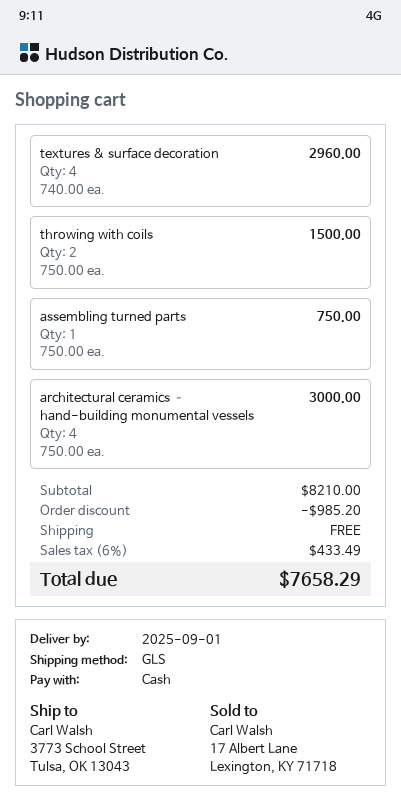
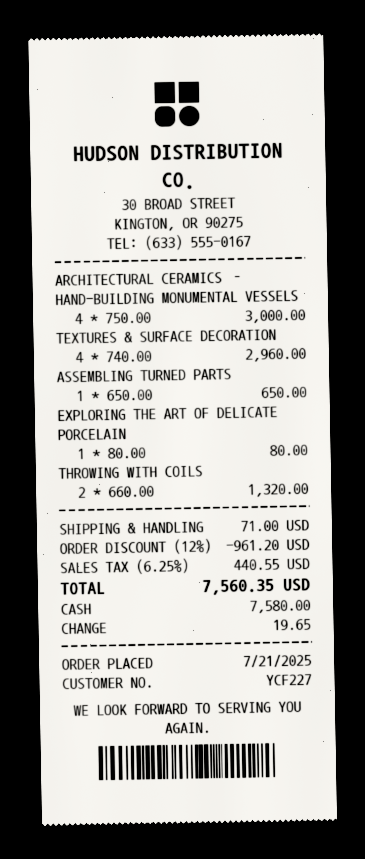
throwing with coils: 2 x 750.00 = 1500.00 -> 2 x 660.00 = 1320.00
assembling turned parts: 1 x 750.00 = 750.00 -> 1 x 650.00 = 650.00
EXPLORING THE ART OF DELICATE PORCELAIN: none -> 1 x 80.00 = 80.00
discount: 985.20 -> 961.20
shipping: 0.00 -> 71.00
tax: 6% = 433.49 -> 6.25% = 440.55
total: 7658.29 -> 7560.35

